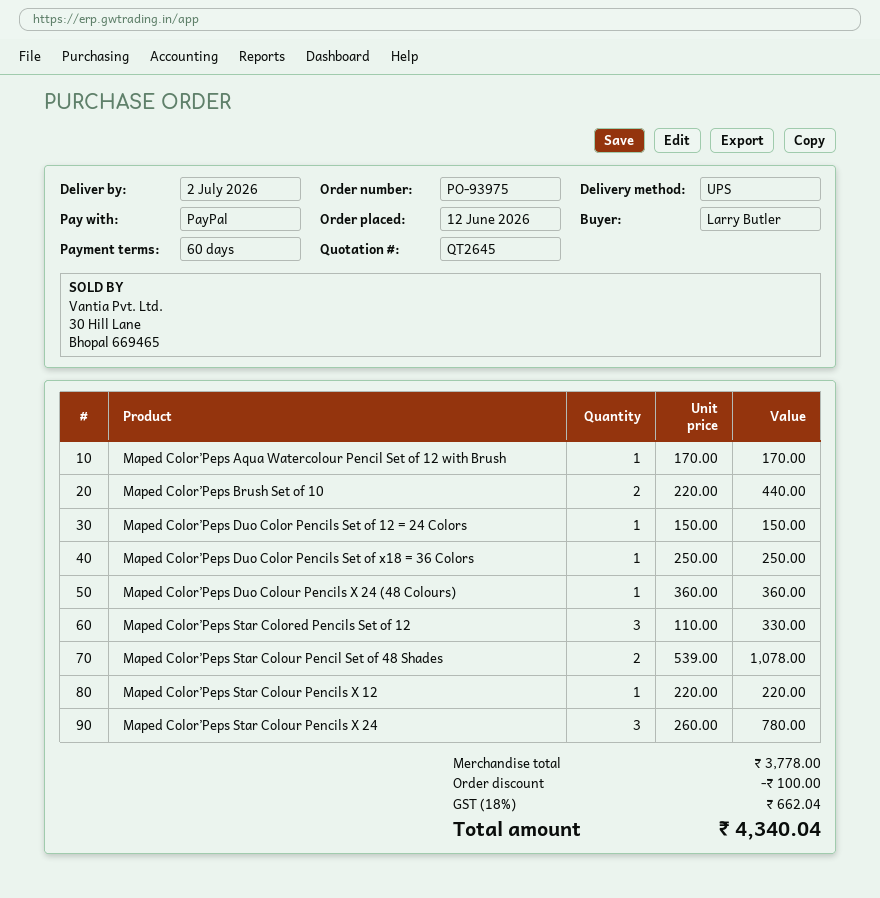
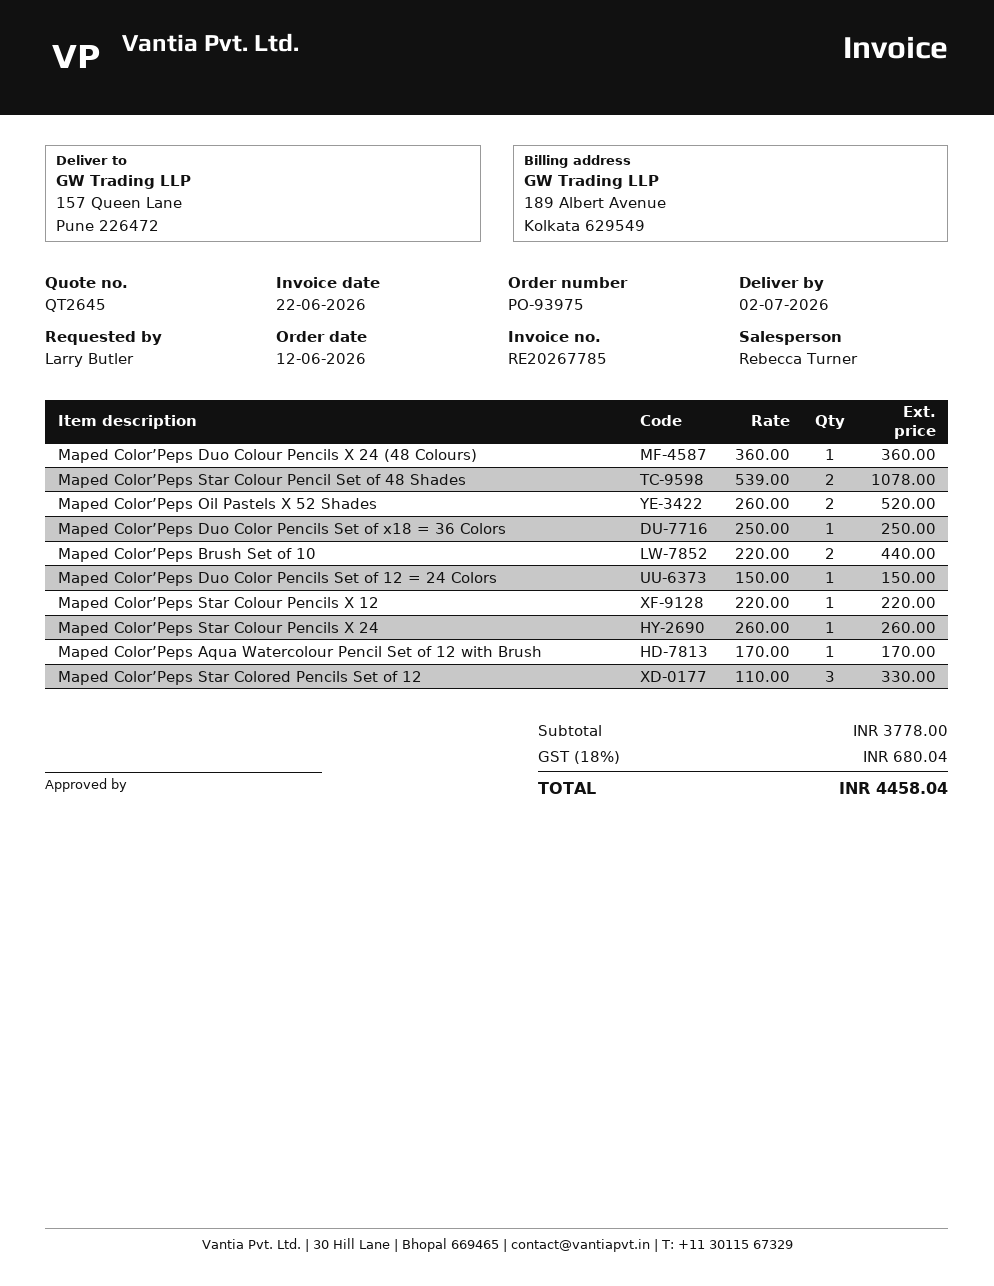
Maped Color’Peps Star Colour Pencils X 24: 3 x 260.00 = 780.00 -> 1 x 260.00 = 260.00
Maped Color’Peps Oil Pastels X 52 Shades: none -> 2 x 260.00 = 520.00
discount: 100.00 -> none
tax: 18% = 662.04 -> 18% = 680.04
total: 4340.04 -> 4458.04

